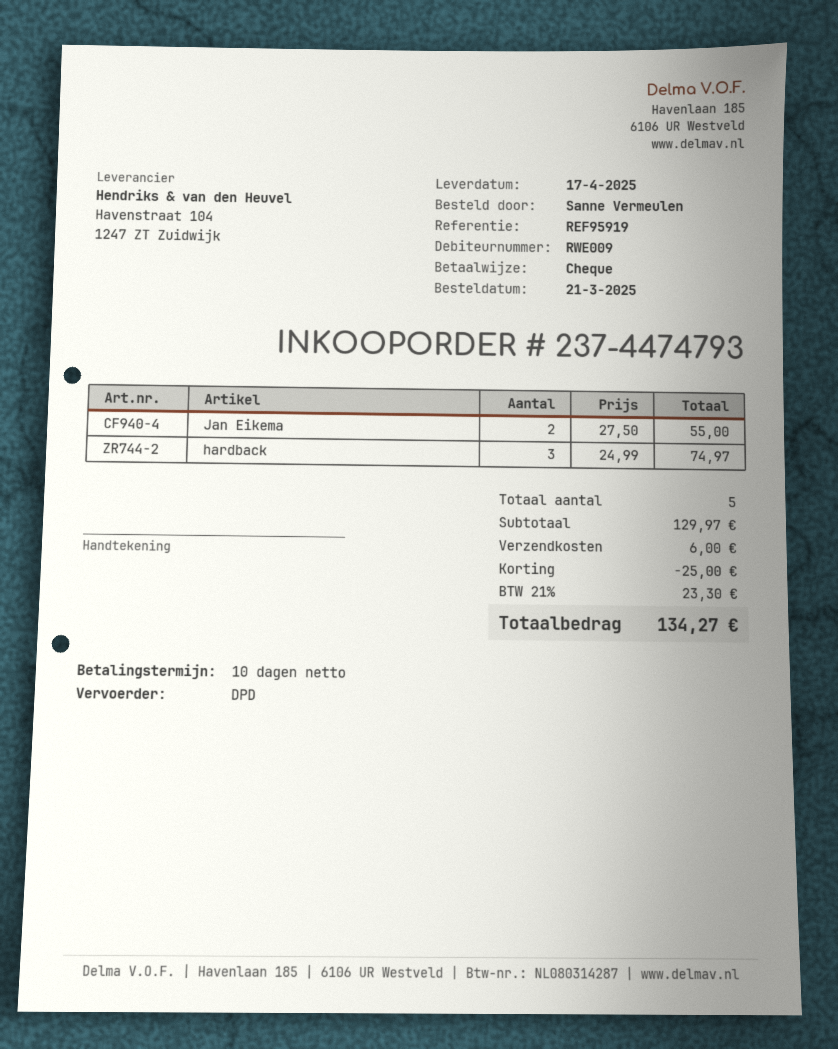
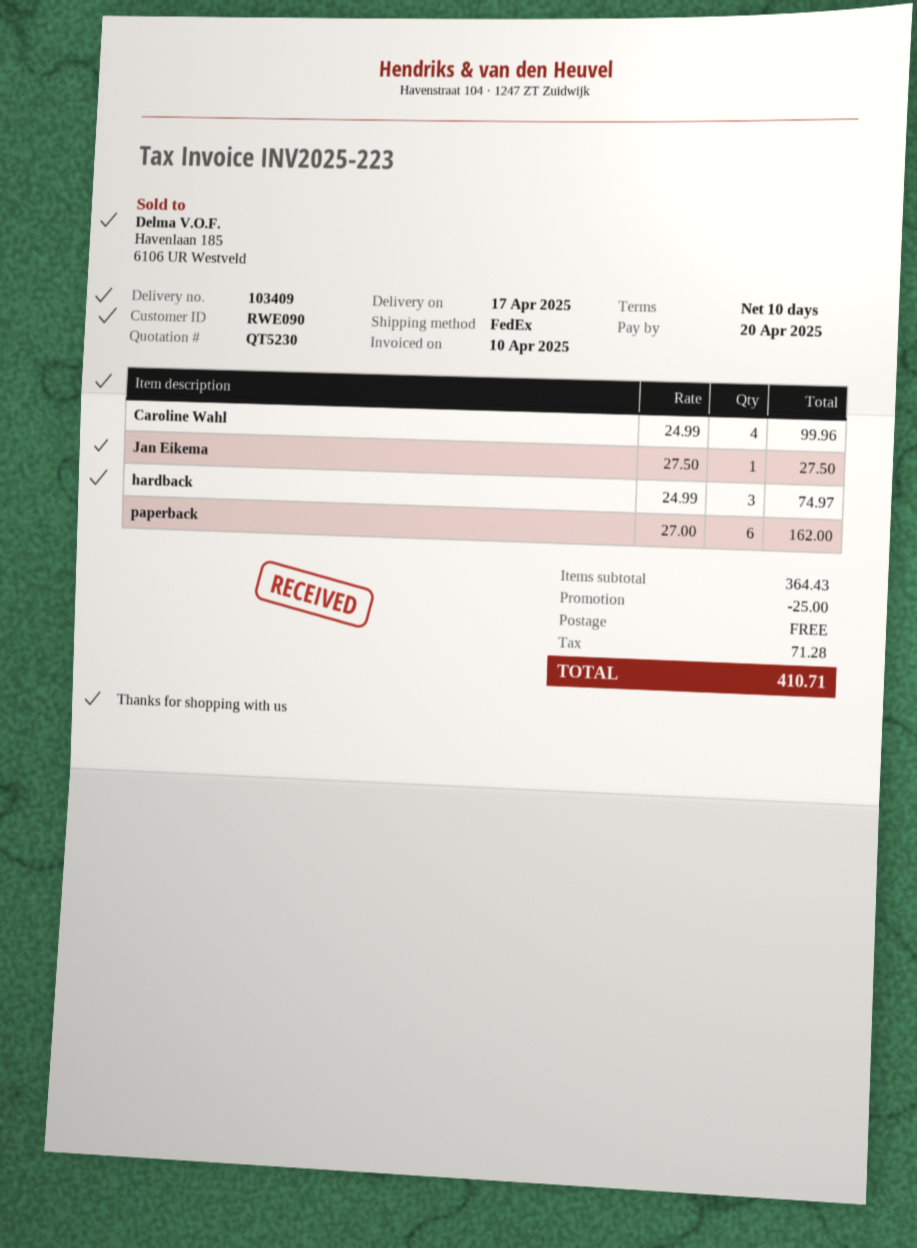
customer number: RWE009 -> RWE090
shipping method: DPD -> FedEx
Jan Eikema: 2 x 27.50 = 55.00 -> 1 x 27.50 = 27.50
Caroline Wahl: none -> 4 x 24.99 = 99.96
paperback: none -> 6 x 27.00 = 162.00
subtotal: 129.97 -> 364.43
shipping: 6.00 -> 0.00
tax: 23.30 -> 71.28
total: 134.27 -> 410.71

